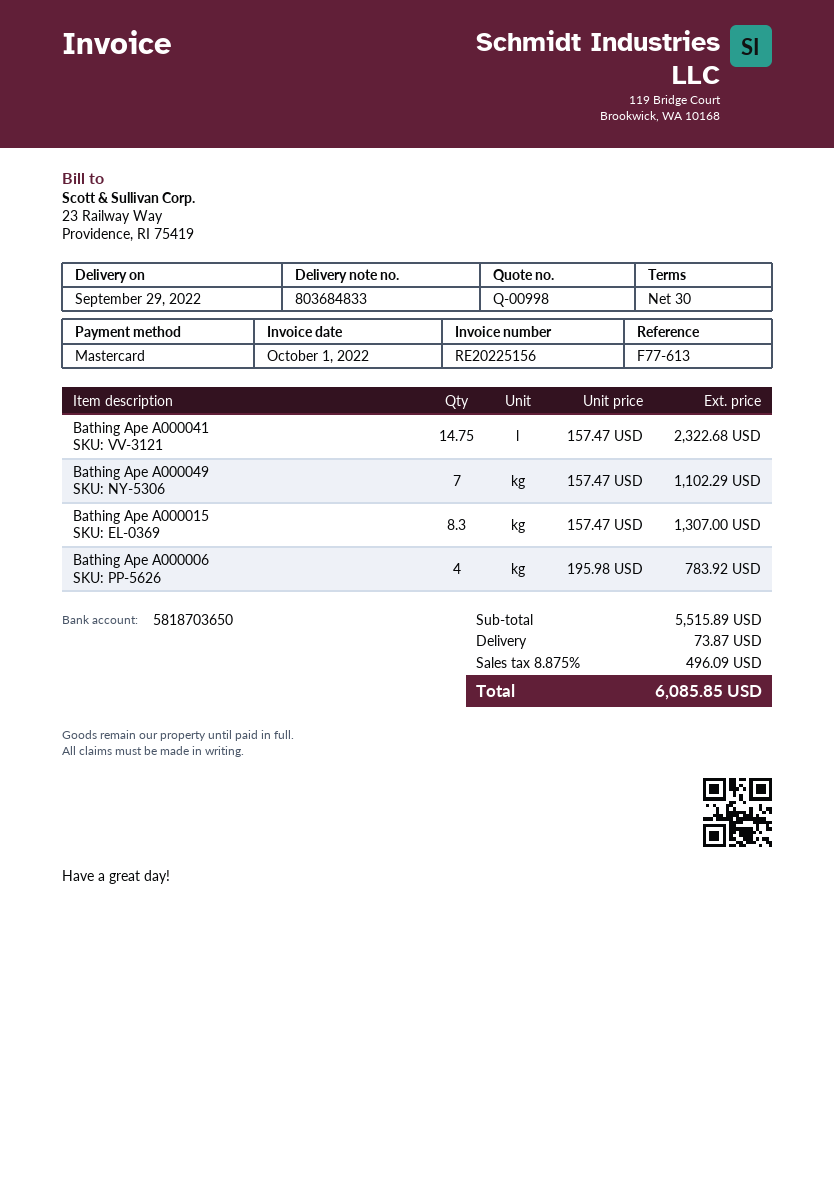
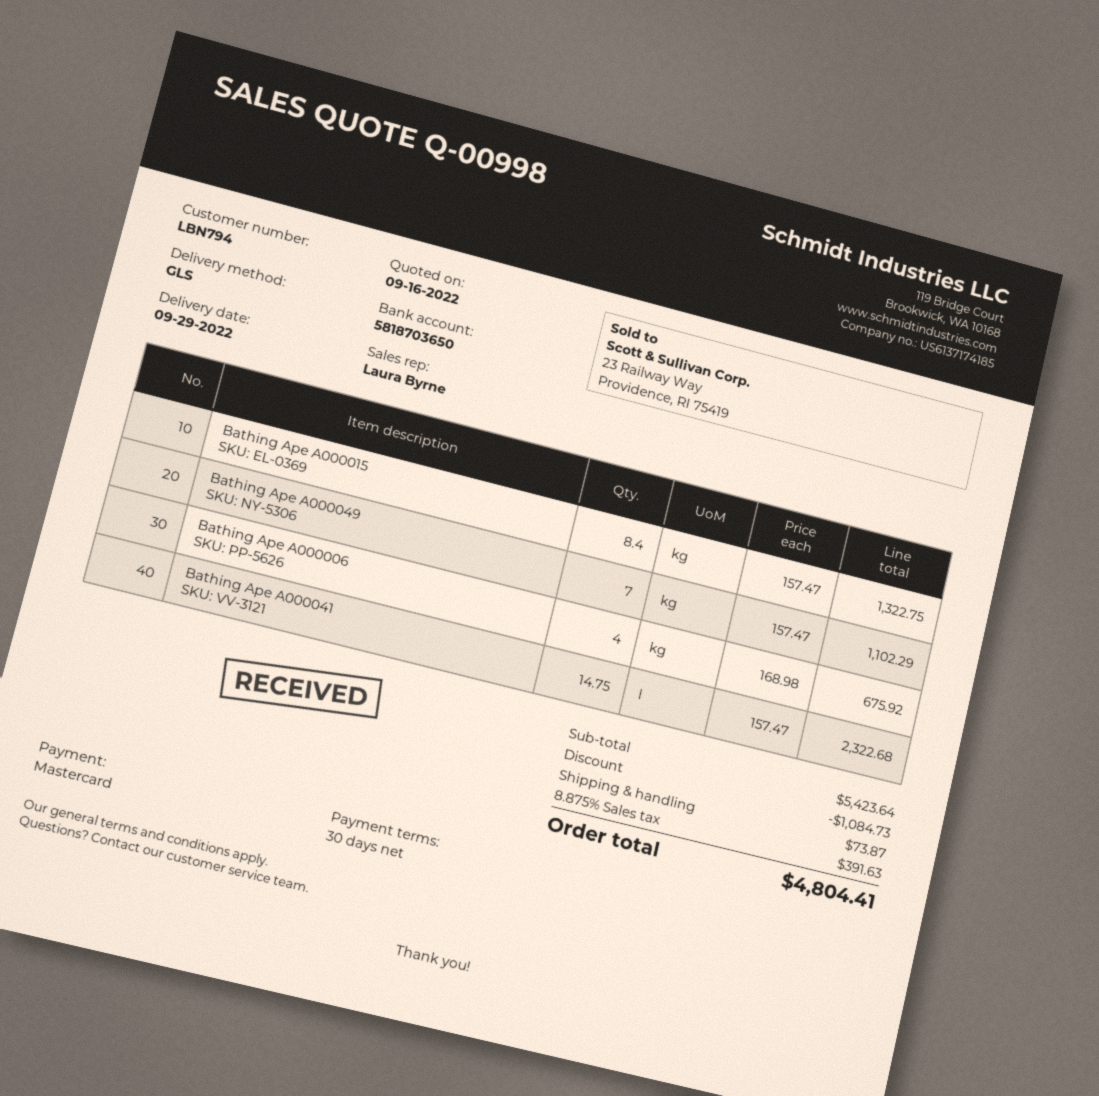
Bathing Ape A000015: 8.3 x 157.47 = 1307.00 -> 8.4 x 157.47 = 1322.75
Bathing Ape A000006: 4 x 195.98 = 783.92 -> 4 x 168.98 = 675.92
subtotal: 5515.89 -> 5423.64
discount: none -> 1084.73
tax: 8.875% = 496.09 -> 8.875% = 391.63
total: 6085.85 -> 4804.41

